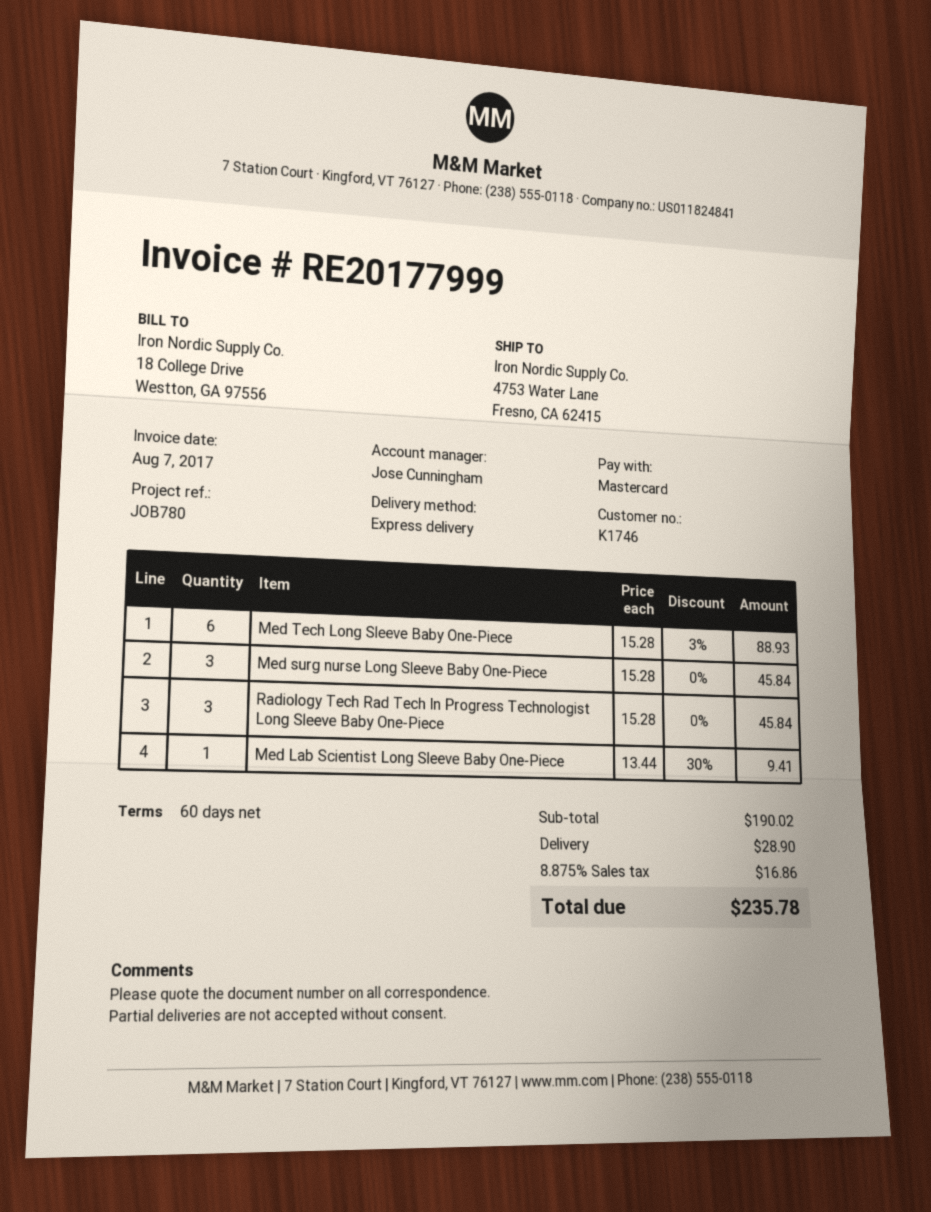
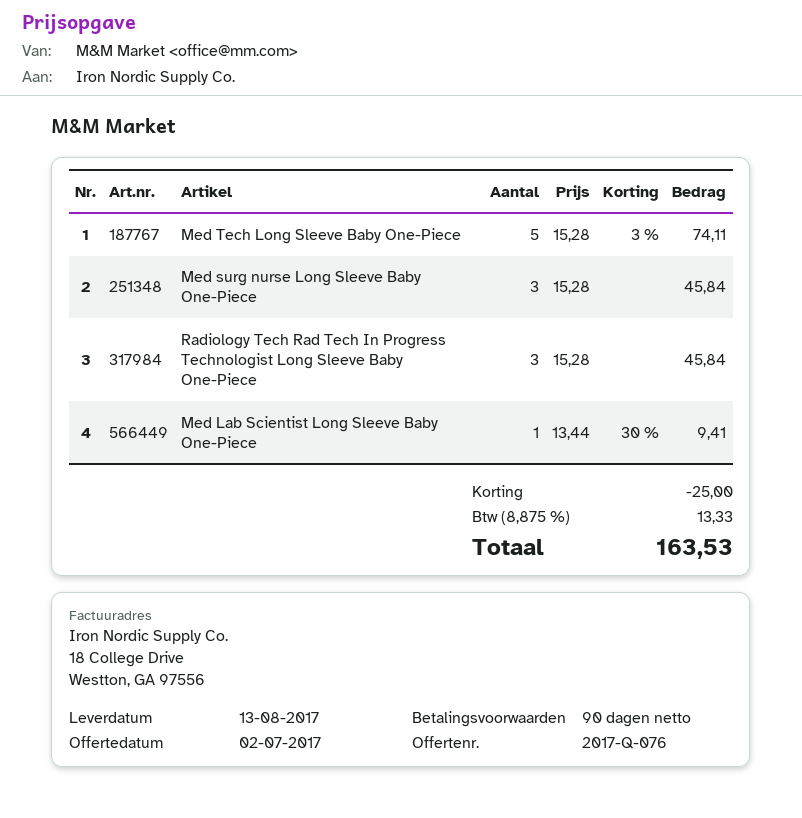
payment terms: 60 days -> 90 days
Med Tech Long Sleeve Baby One-Piece: 6 x 15.28 - 3% = 88.93 -> 5 x 15.28 - 3% = 74.11
discount: none -> 25.00
shipping: 28.90 -> none
tax: 8.875% = 16.86 -> 8.875% = 13.33
total: 235.78 -> 163.53

